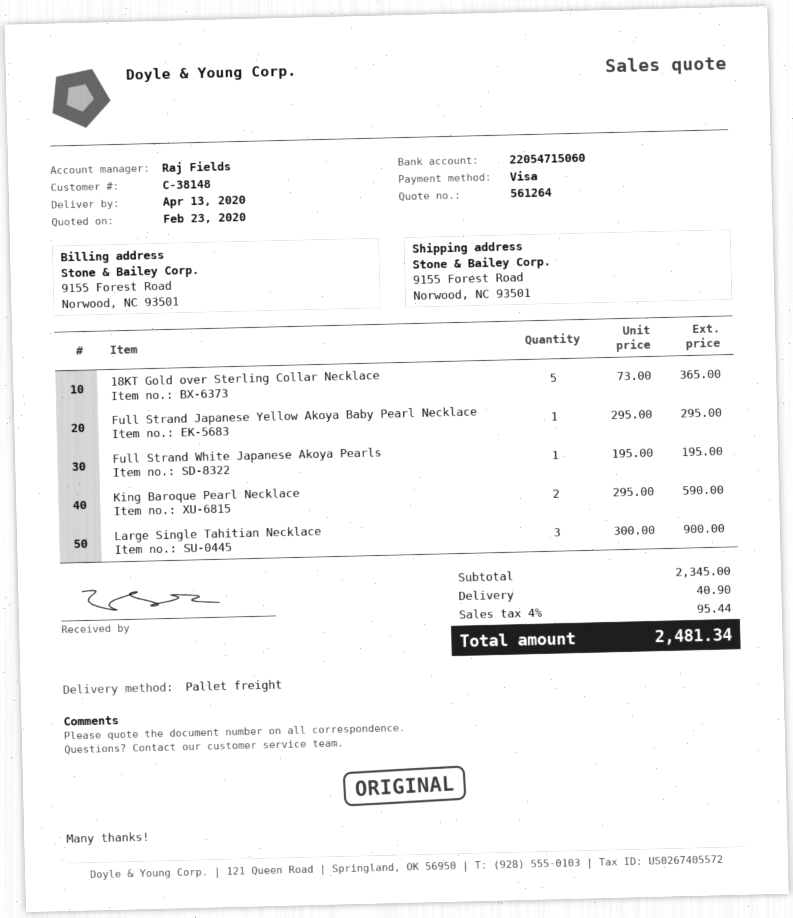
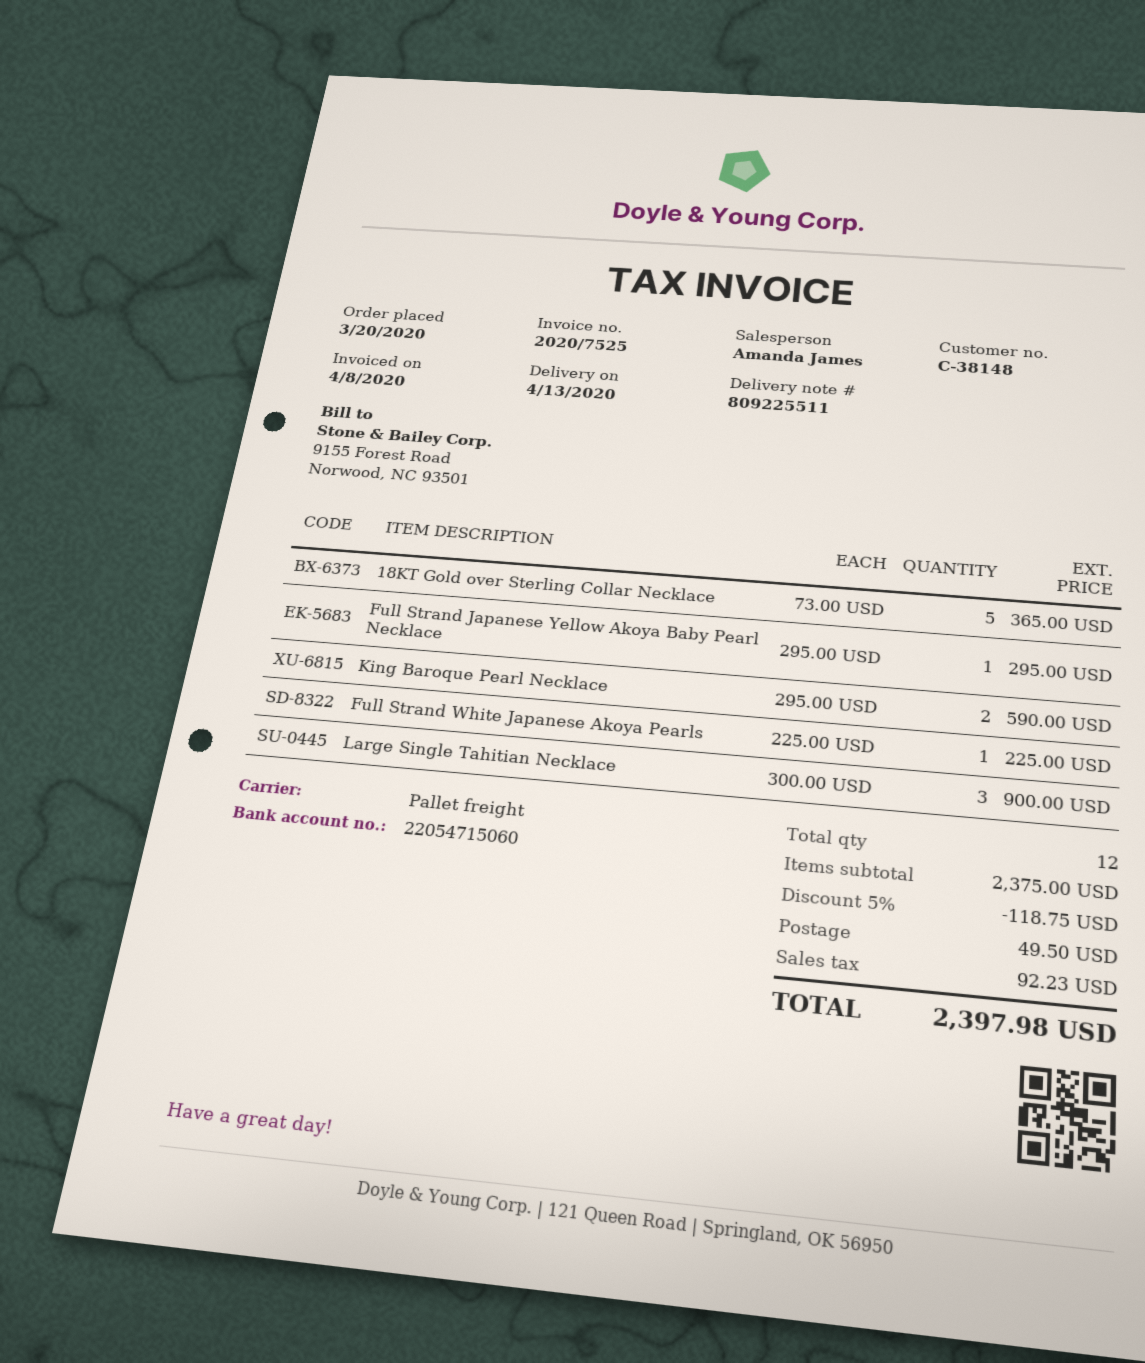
sales rep: Raj Fields -> Amanda James
Full Strand White Japanese Akoya Pearls: 1 x 195.00 = 195.00 -> 1 x 225.00 = 225.00
subtotal: 2345.00 -> 2375.00
discount: none -> 5% = 118.75
shipping: 40.90 -> 49.50
tax: 95.44 -> 92.23
total: 2481.34 -> 2397.98

